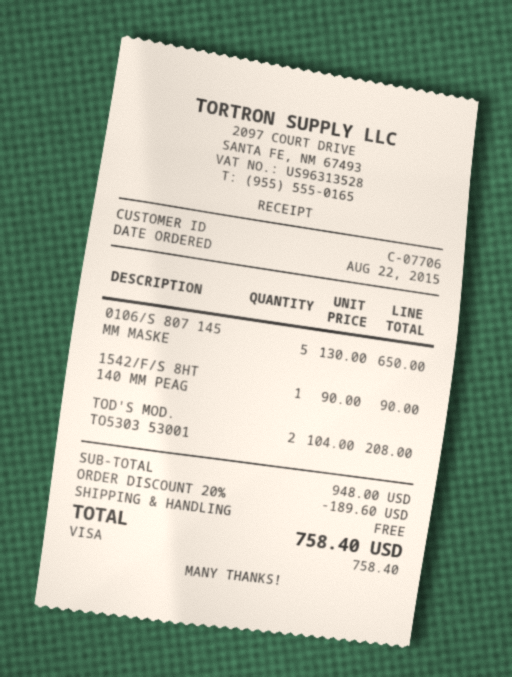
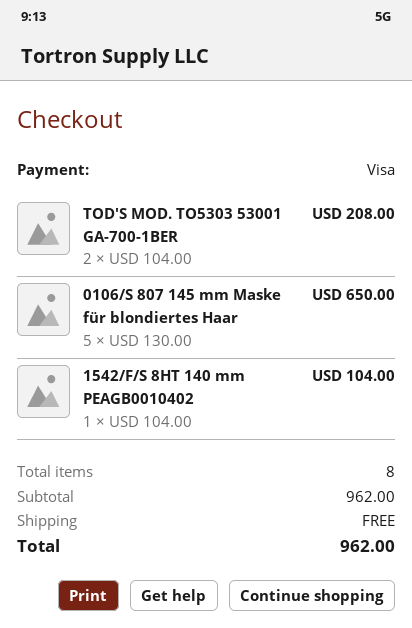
1542/F/S 8HT 140 MM PEAG: 1 x 90.00 = 90.00 -> 1 x 104.00 = 104.00
subtotal: 948.00 -> 962.00
discount: 20% = 189.60 -> none
total: 758.40 -> 962.00

